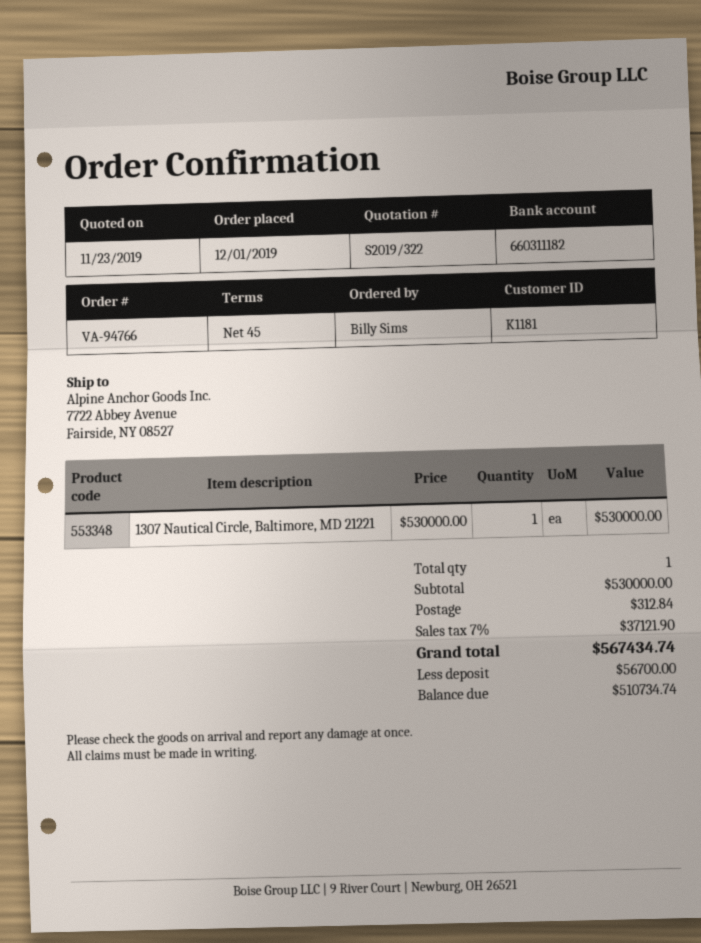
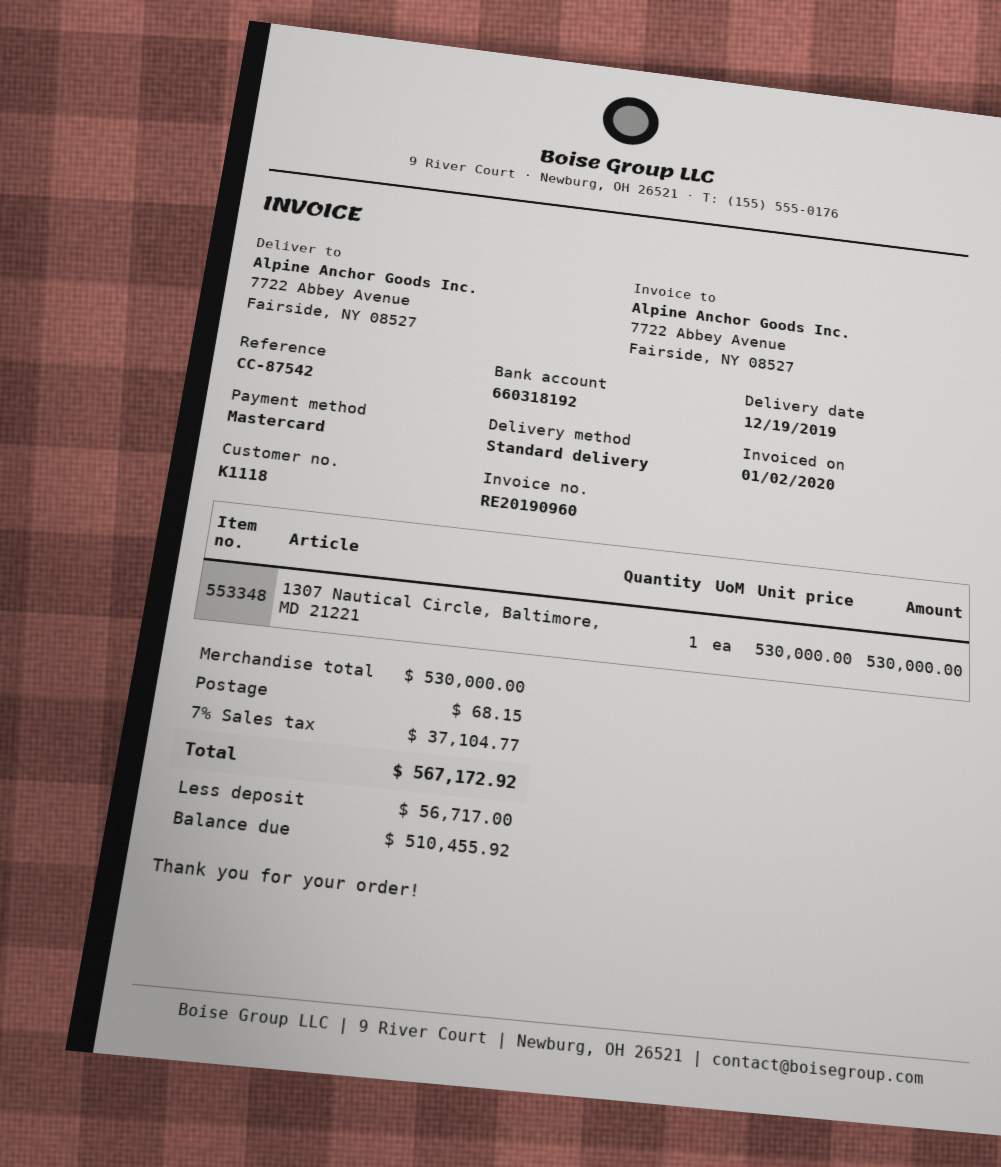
customer number: K1181 -> K1118
bank account: 660311182 -> 660318192
shipping: 312.84 -> 68.15
tax: 7% = 37121.90 -> 7% = 37104.77
total: 567434.74 -> 567172.92
deposit: 56700.00 -> 56717.00
balance: 510734.74 -> 510455.92

